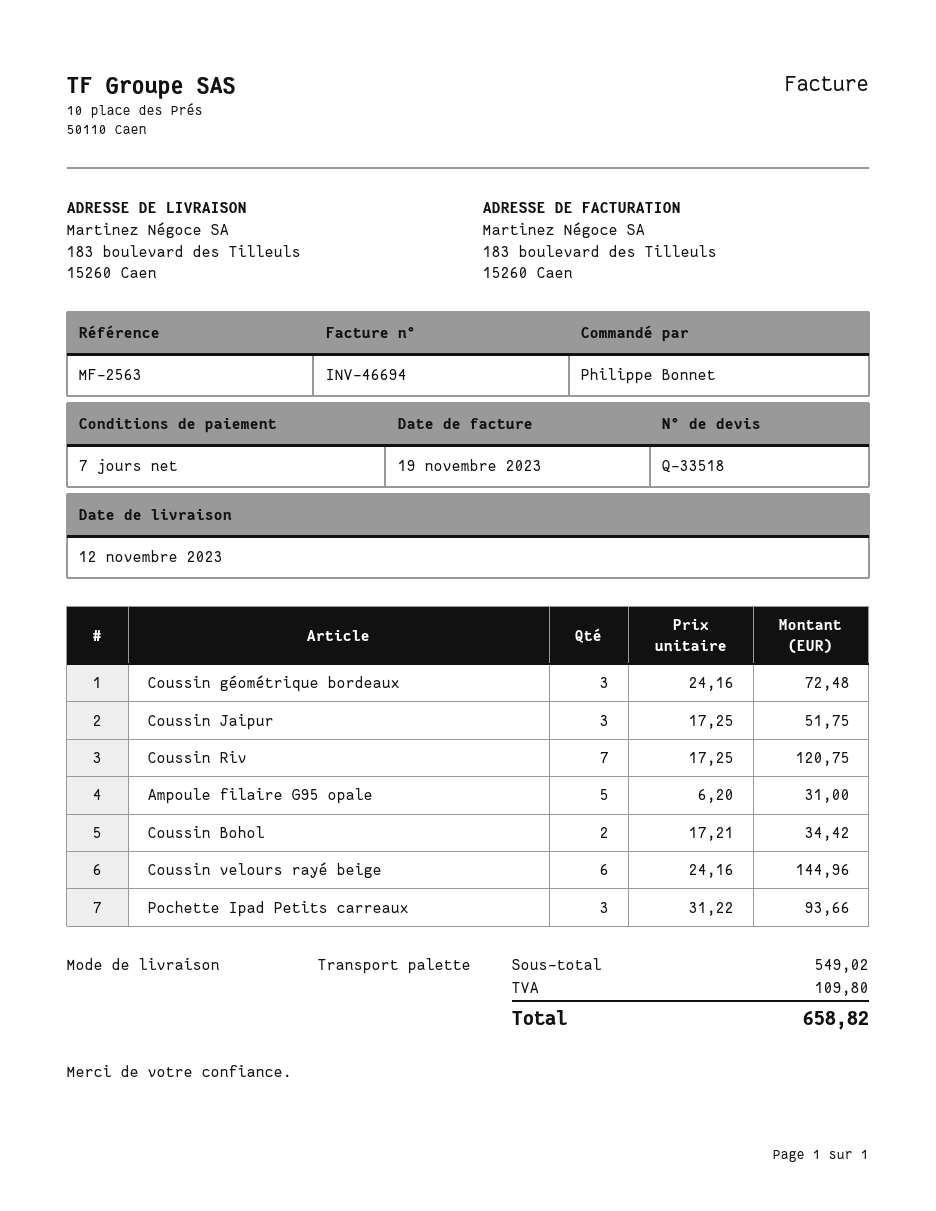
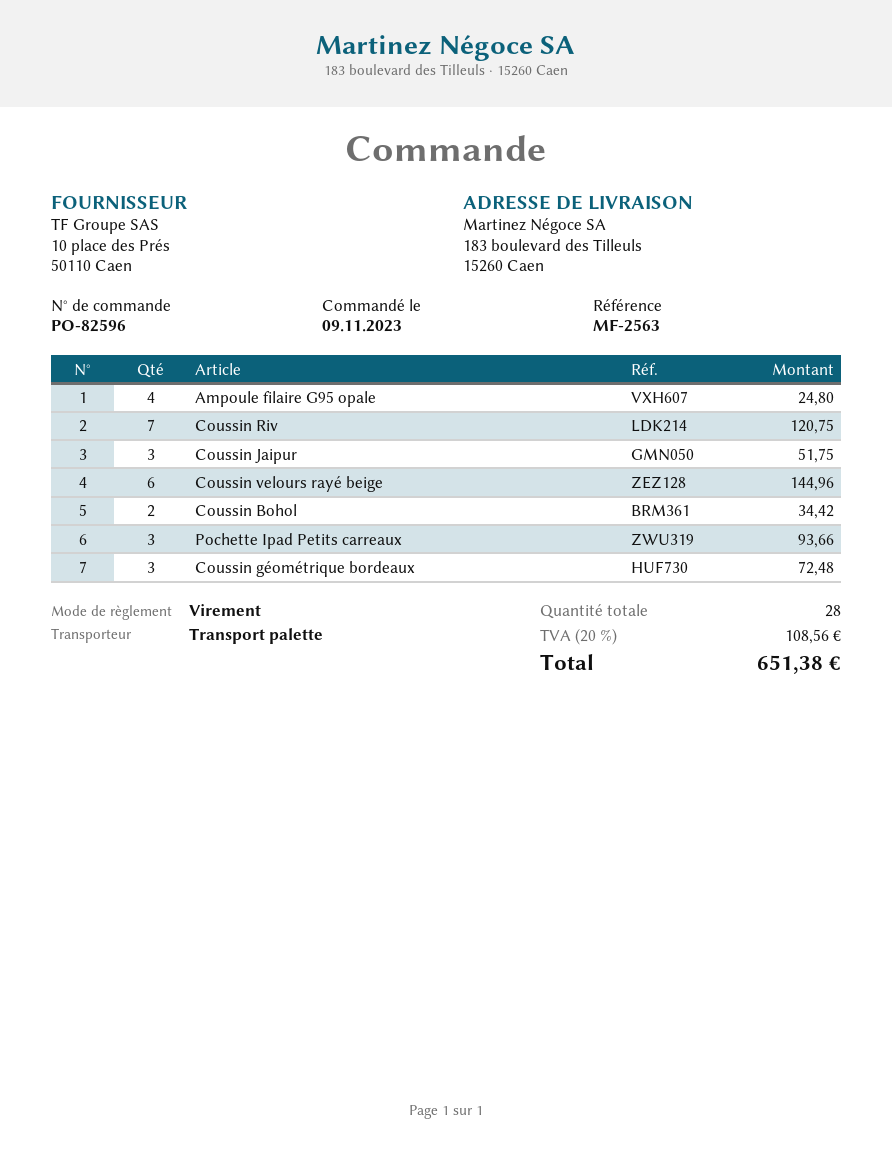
Ampoule filaire G95 opale: 5 for 31.00 -> 4 for 24.80
tax: 109.80 -> 108.56
total: 658.82 -> 651.38

